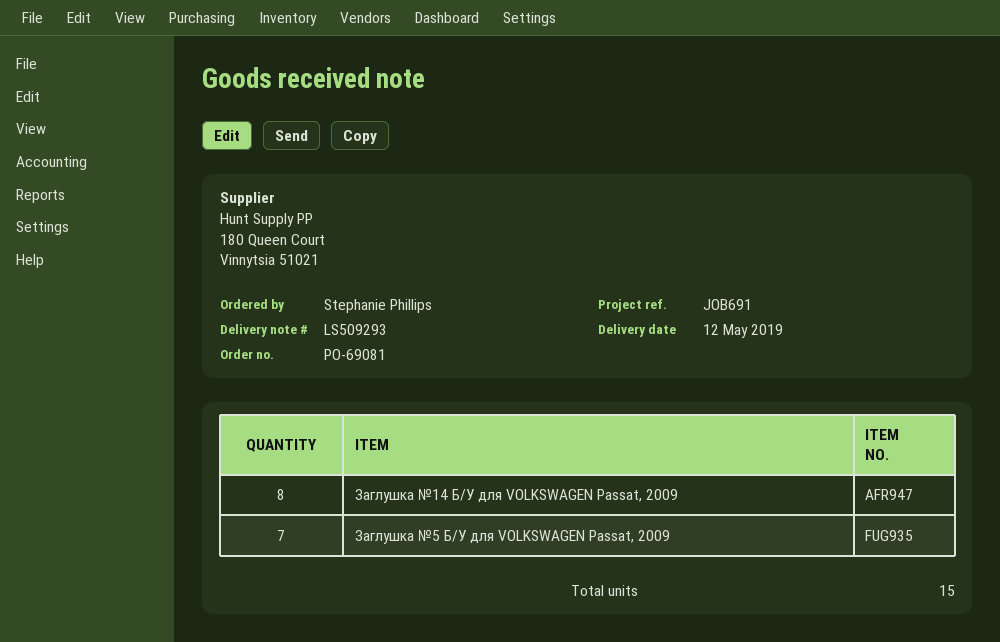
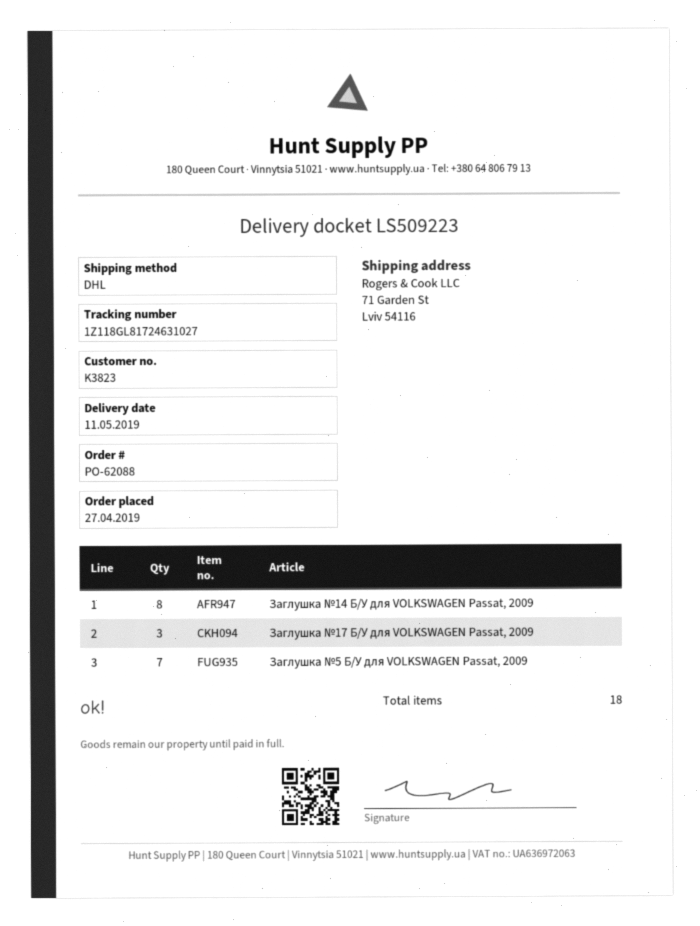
order number: PO-69081 -> PO-62088
delivery note number: LS509293 -> LS509223
delivery date: 2019-05-12 -> 2019-05-11
Заглушка №17 Б/У для VOLKSWAGEN Passat, 2009: none -> 3
total quantity: 15 -> 18

